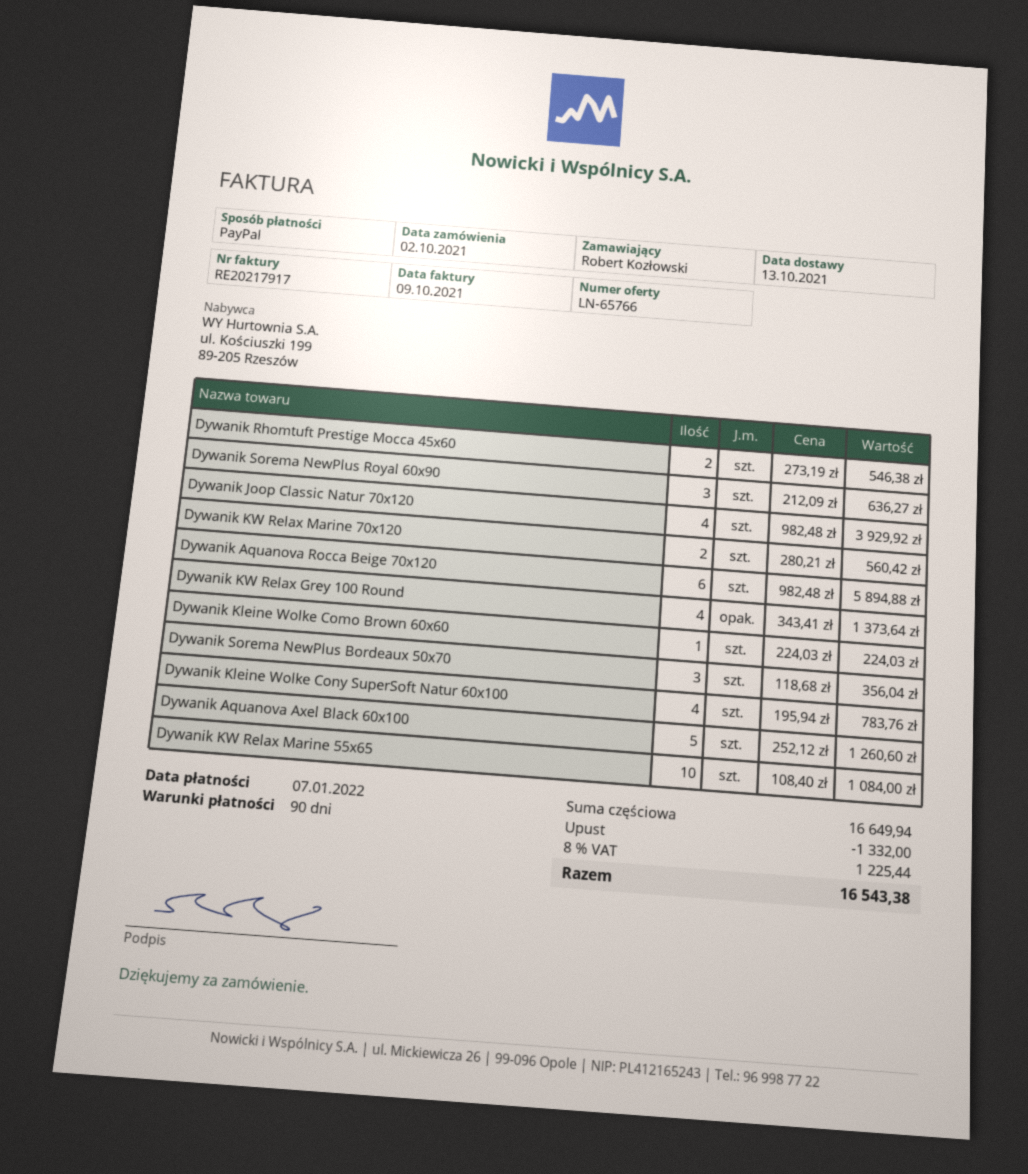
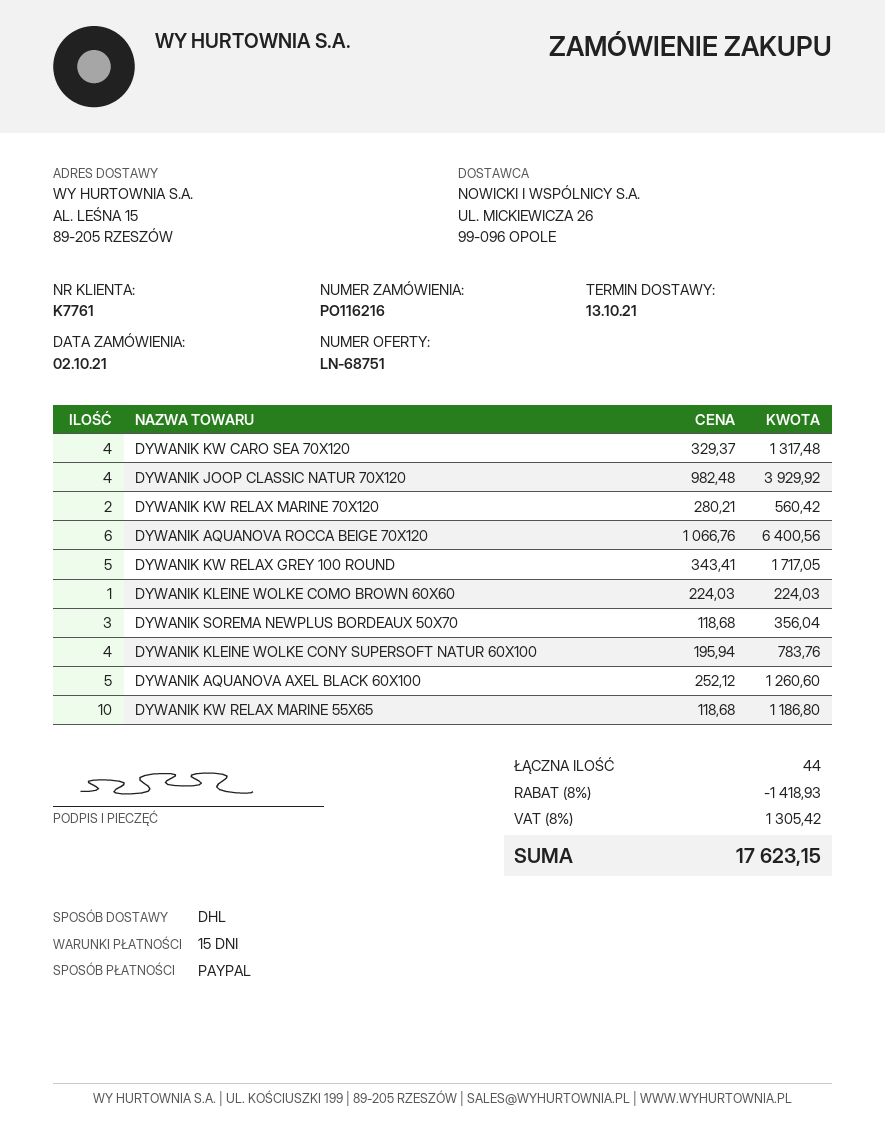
quote number: LN-65766 -> LN-68751
payment terms: 90 days -> 15 days
Dywanik Rhomtuft Prestige Mocca 45x60: 2 x 273.19 = 546.38 -> none
Dywanik Sorema NewPlus Royal 60x90: 3 x 212.09 = 636.27 -> none
Dywanik Aquanova Rocca Beige 70x120: 6 x 982.48 = 5894.88 -> 6 x 1066.76 = 6400.56
Dywanik KW Relax Grey 100 Round: 4 x 343.41 = 1373.64 -> 5 x 343.41 = 1717.05
Dywanik KW Relax Marine 55x65: 10 x 108.40 = 1084.00 -> 10 x 118.68 = 1186.80
DYWANIK KW CARO SEA 70X120: none -> 4 x 329.37 = 1317.48
discount: 1332.00 -> 1418.93
tax: 8% = 1225.44 -> 8% = 1305.42
total: 16543.38 -> 17623.15

